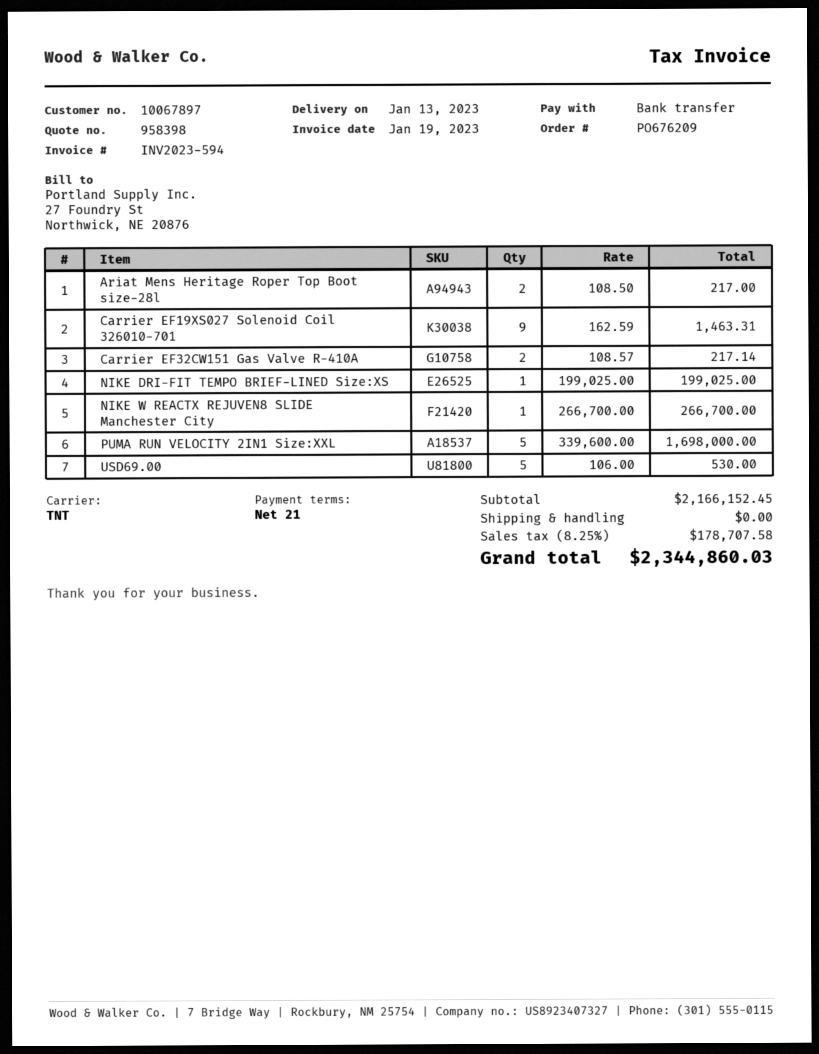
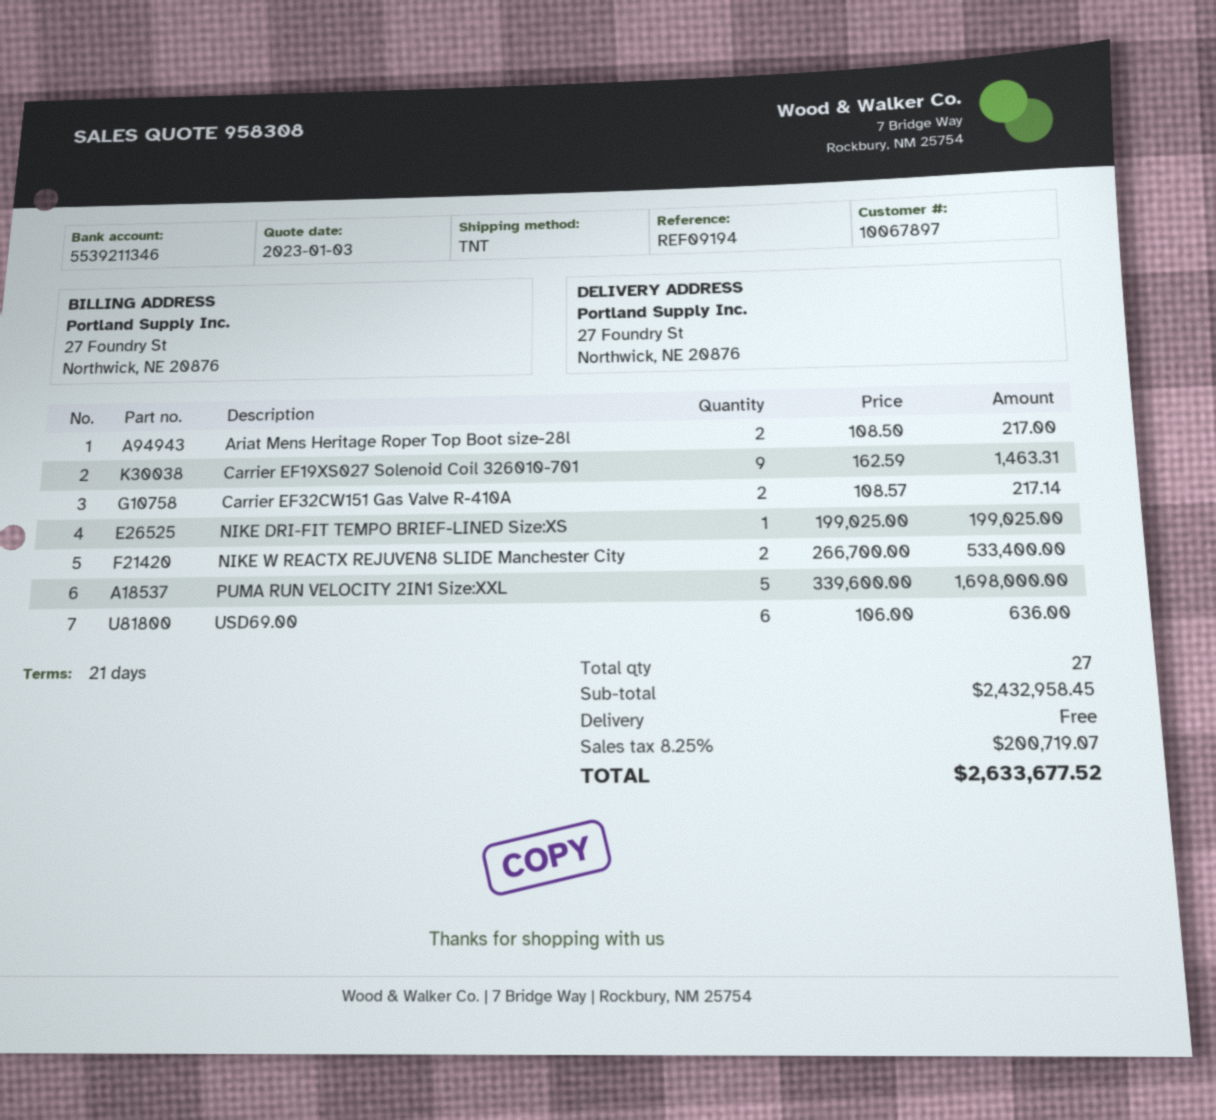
quote number: 958398 -> 958308
NIKE W REACTX REJUVEN8 SLIDE Manchester City: 1 x 266700.00 = 266700.00 -> 2 x 266700.00 = 533400.00
USD69.00: 5 x 106.00 = 530.00 -> 6 x 106.00 = 636.00
subtotal: 2166152.45 -> 2432958.45
tax: 8.25% = 178707.58 -> 8.25% = 200719.07
total: 2344860.03 -> 2633677.52

